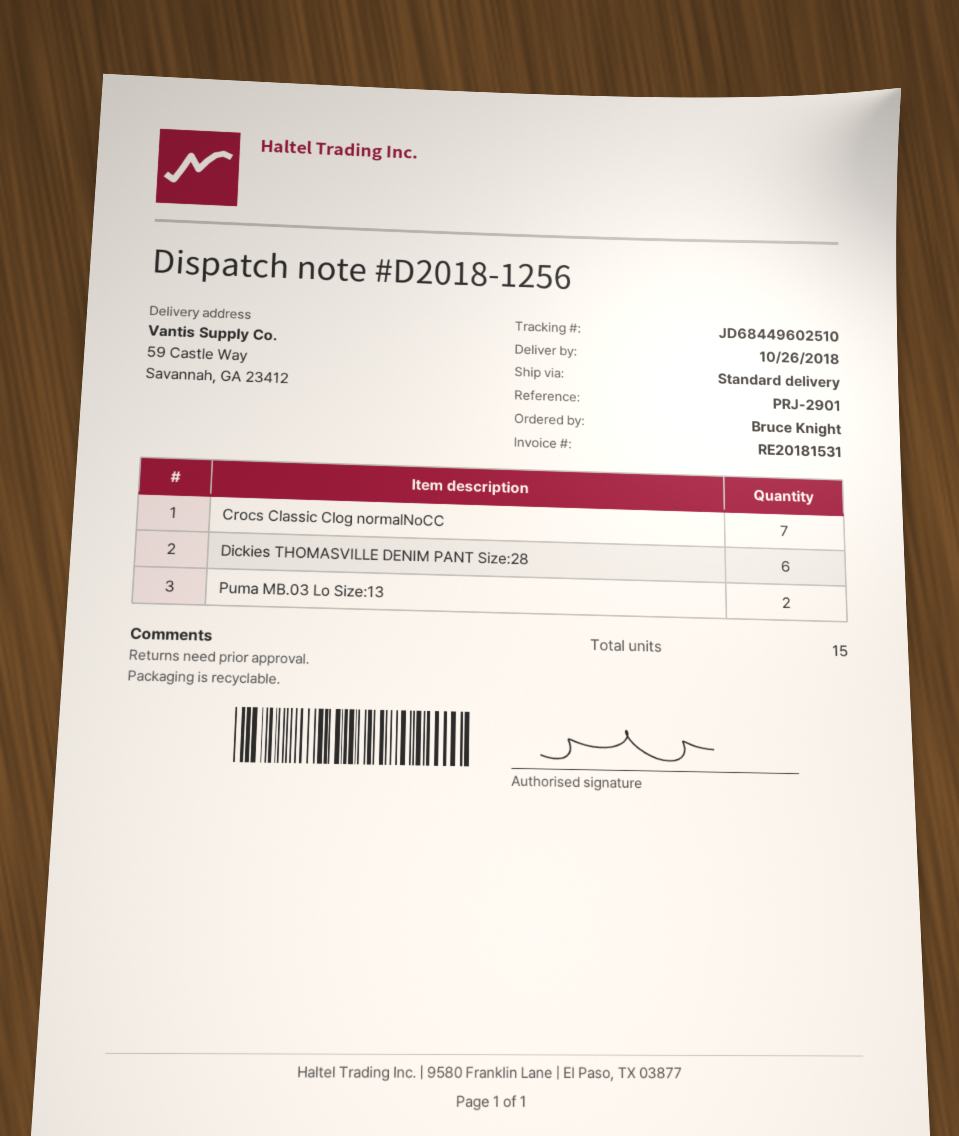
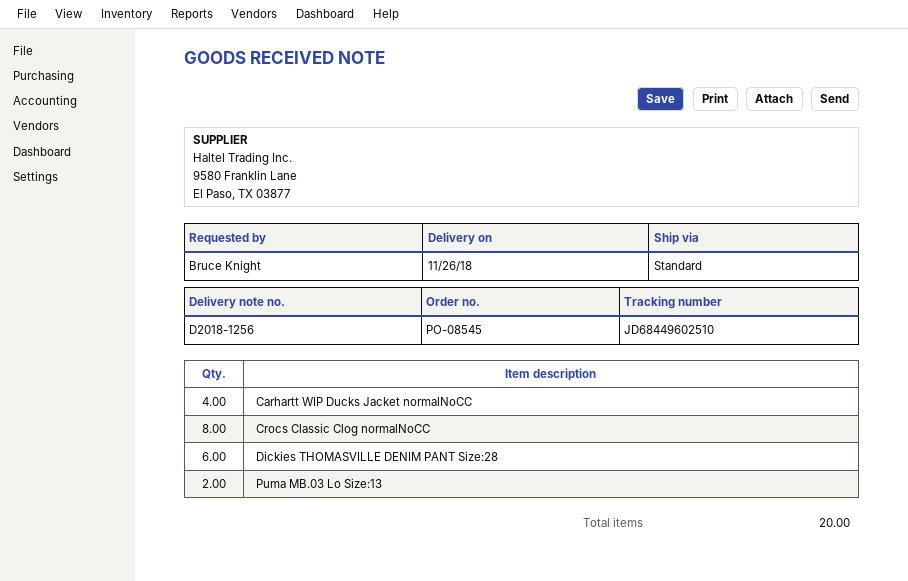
delivery date: 2018-10-26 -> 2018-11-26
Crocs Classic Clog normalNoCC: 7 -> 8
Carhartt WIP Ducks Jacket normalNoCC: none -> 4
total quantity: 15 -> 20

